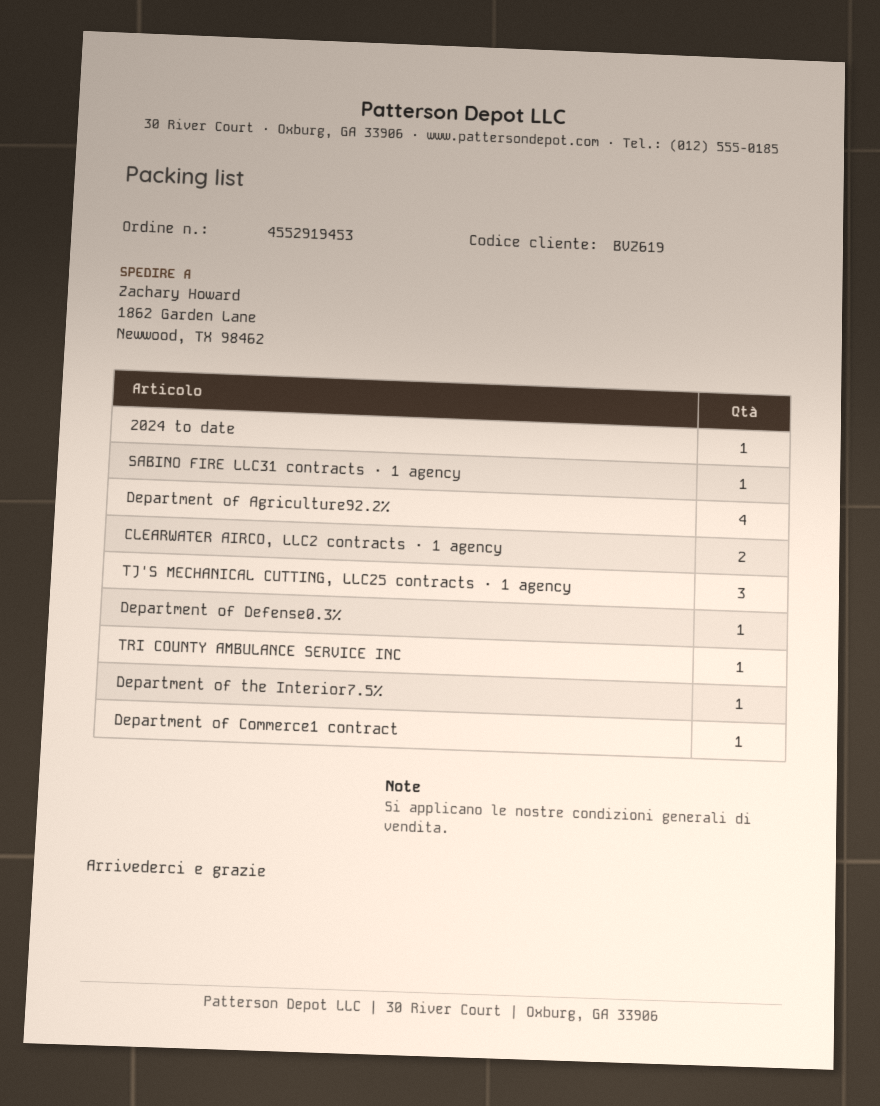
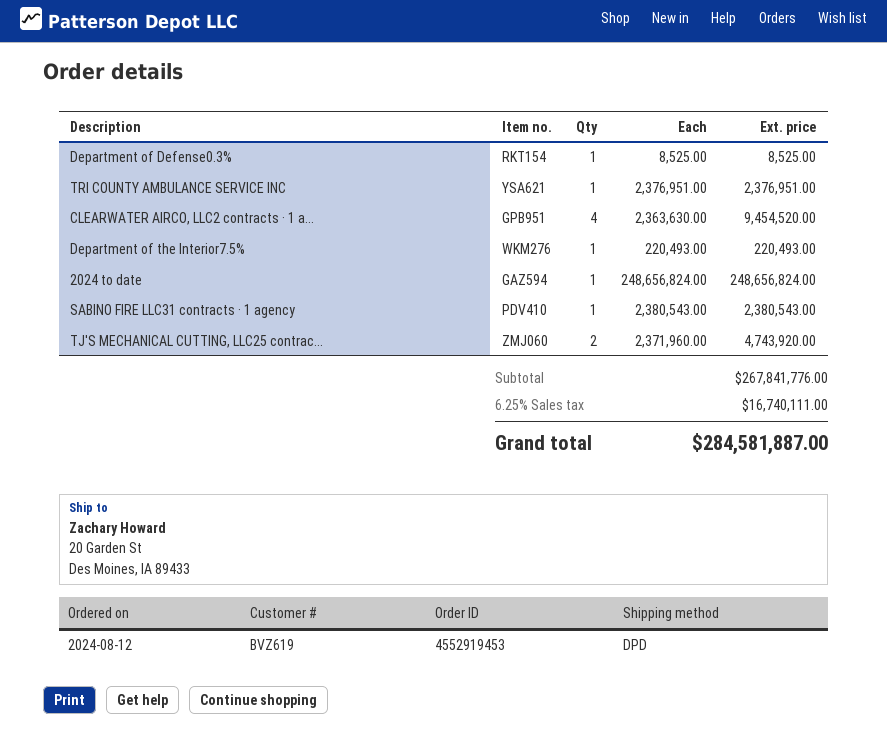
ship to: 1862 Garden Lane, Newwood, TX 98462 -> 20 Garden St, Des Moines, IA 89433
Department of Agriculture92.2%: 4 -> none
CLEARWATER AIRCO, LLC2 contracts · 1 agency: 2 -> 4
TJ'S MECHANICAL CUTTING, LLC25 contracts · 1 agency: 3 -> 2
Department of Commerce1 contract: 1 -> none

